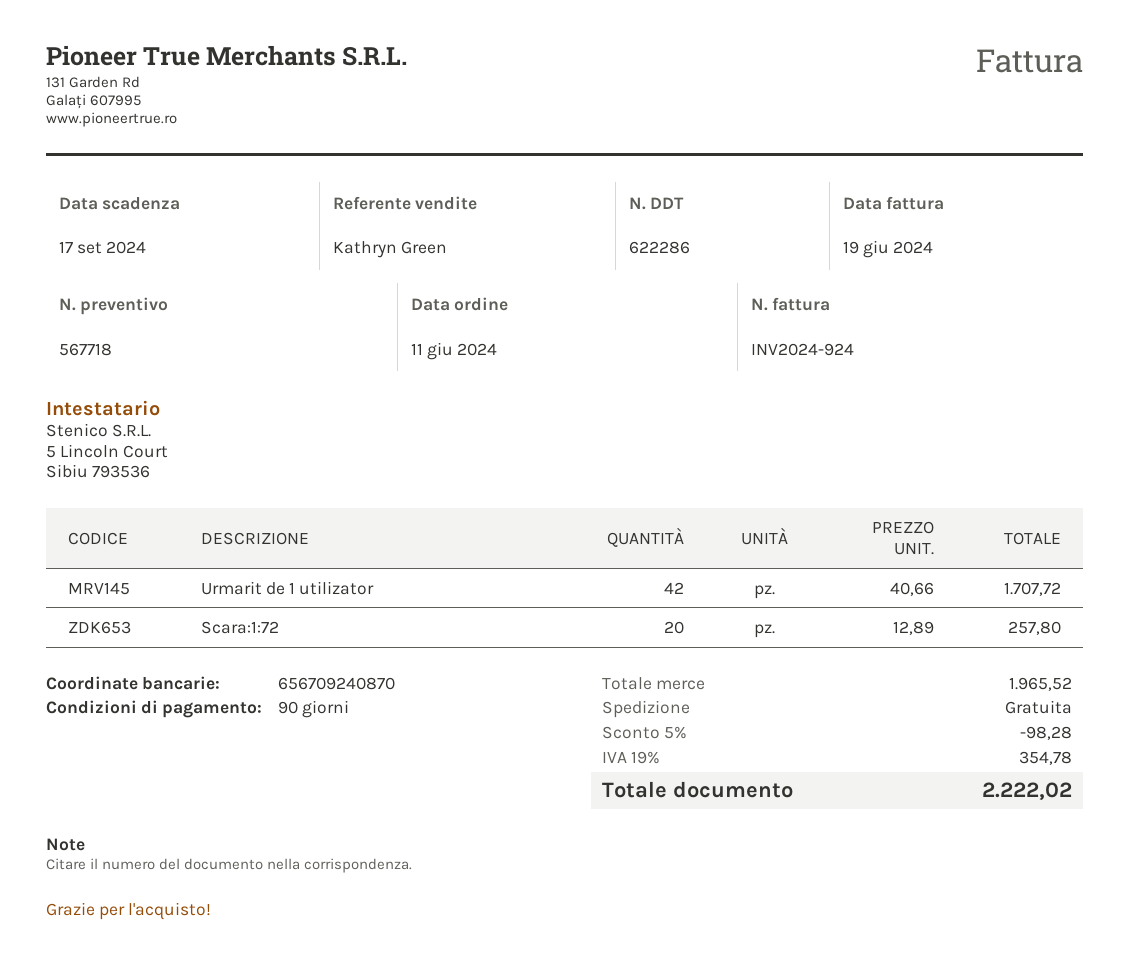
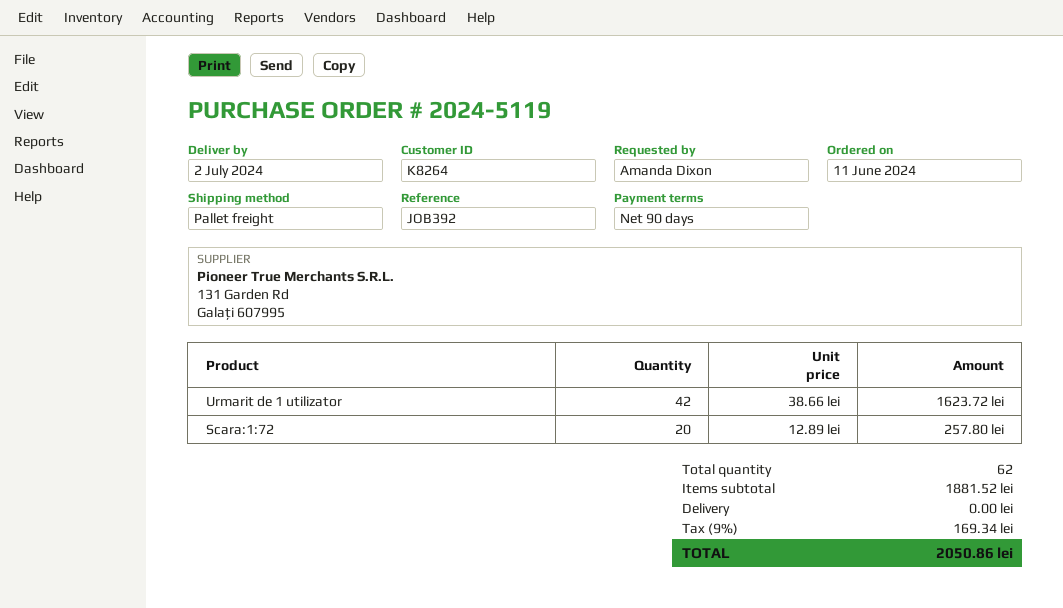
Urmarit de 1 utilizator: 42 x 40.66 = 1707.72 -> 42 x 38.66 = 1623.72
subtotal: 1965.52 -> 1881.52
discount: 5% = 98.28 -> none
tax: 19% = 354.78 -> 9% = 169.34
total: 2222.02 -> 2050.86

